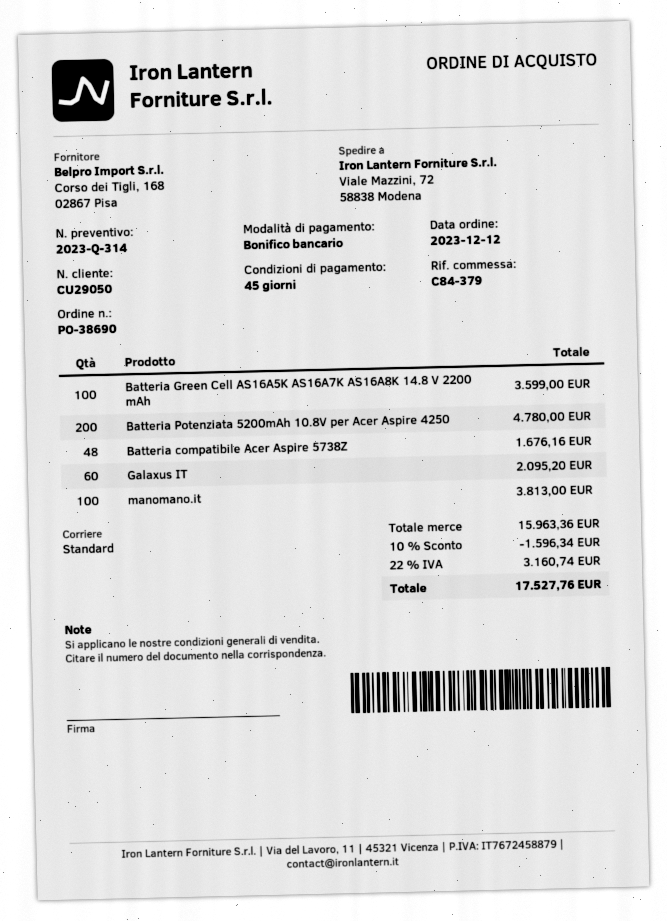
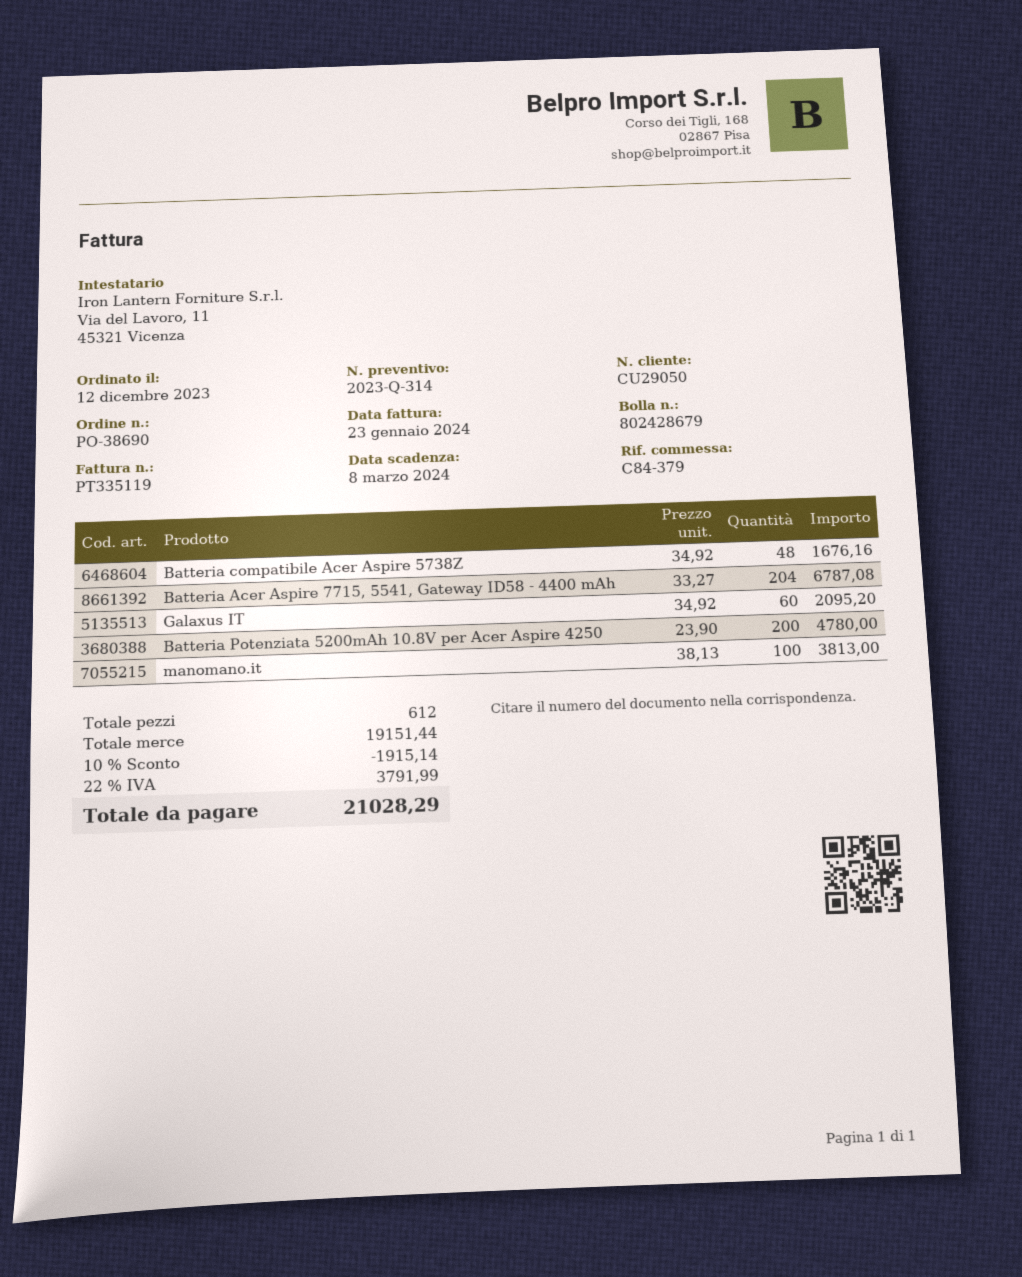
Batteria Green Cell AS16A5K AS16A7K AS16A8K 14.8 V 2200 mAh: 100 for 3599.00 -> none
Batteria Acer Aspire 7715, 5541, Gateway ID58 - 4400 mAh: none -> 204 for 6787.08
subtotal: 15963.36 -> 19151.44
discount: 10% = 1596.34 -> 10% = 1915.14
tax: 22% = 3160.74 -> 22% = 3791.99
total: 17527.76 -> 21028.29

